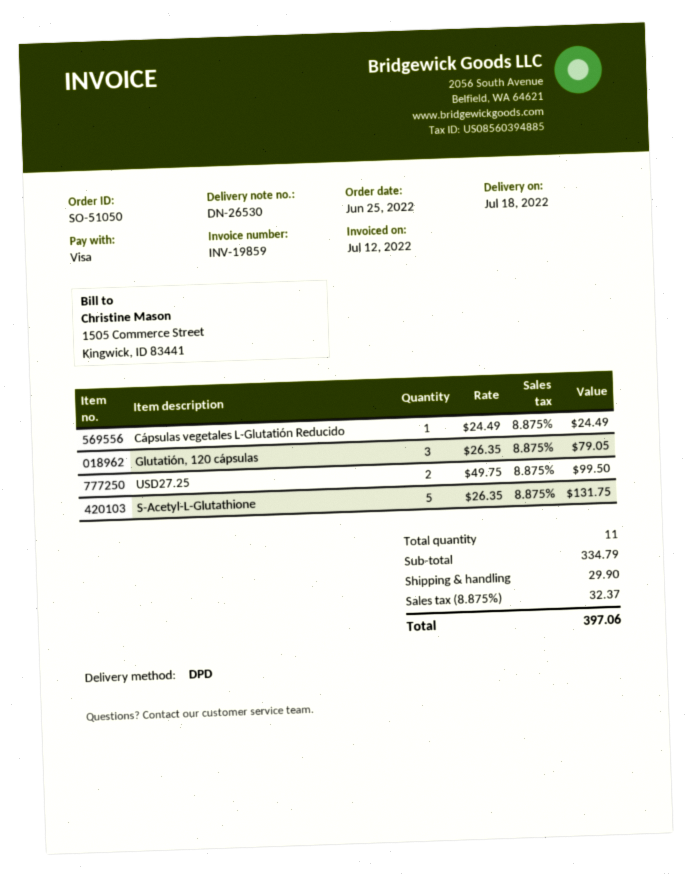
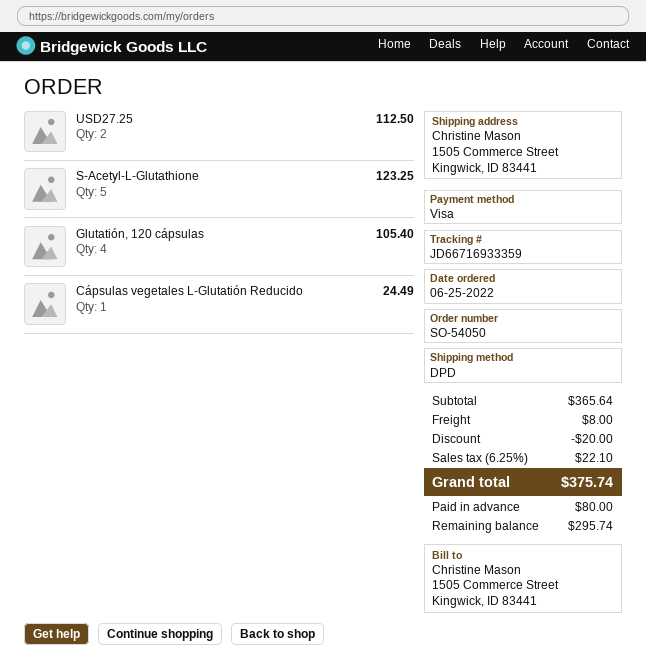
order number: SO-51050 -> SO-54050
Glutatión, 120 cápsulas: 3 for 79.05 -> 4 for 105.40
USD27.25: 2 for 99.50 -> 2 for 112.50
S-Acetyl-L-Glutathione: 5 for 131.75 -> 5 for 123.25
subtotal: 334.79 -> 365.64
discount: none -> 20.00
shipping: 29.90 -> 8.00
tax: 8.875% = 32.37 -> 6.25% = 22.10
total: 397.06 -> 375.74

